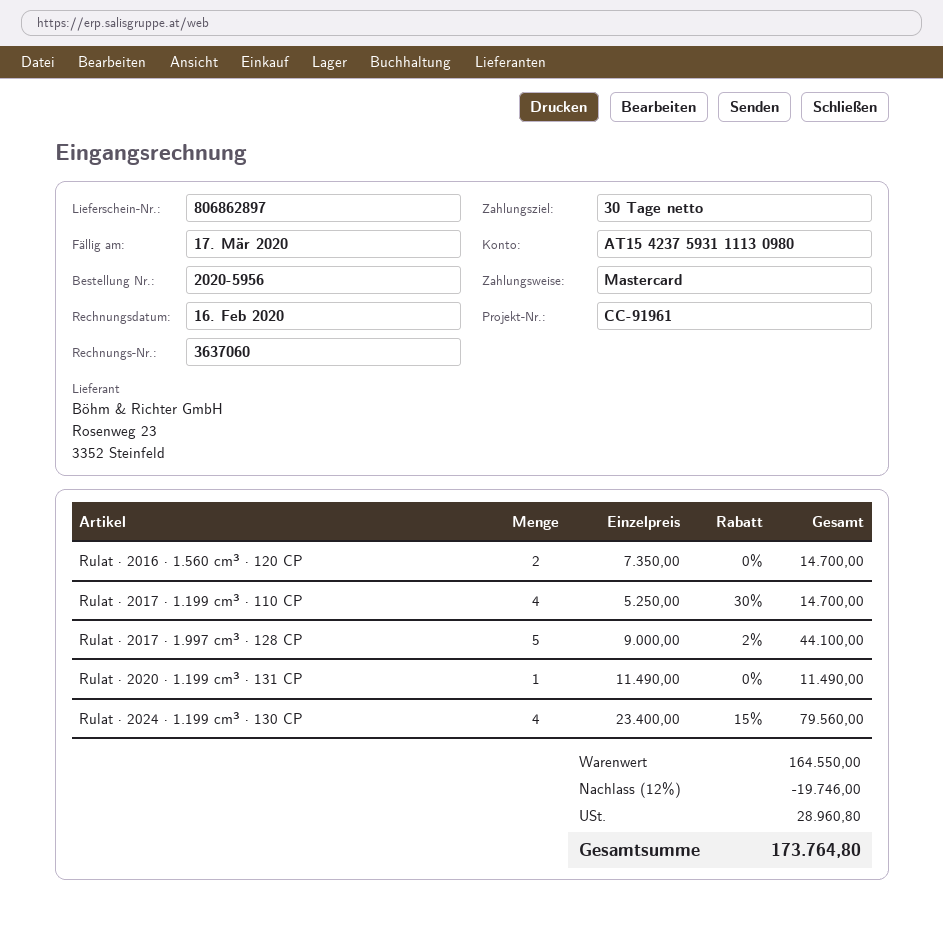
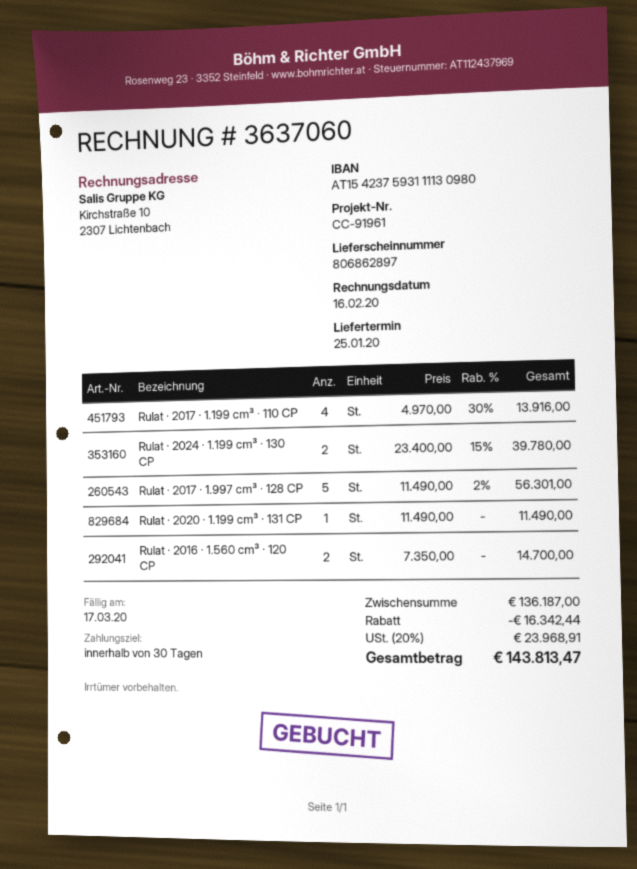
Rulat · 2017 · 1.199 cm³ · 110 CP: 4 x 5250.00 - 30% = 14700.00 -> 4 x 4970.00 - 30% = 13916.00
Rulat · 2017 · 1.997 cm³ · 128 CP: 5 x 9000.00 - 2% = 44100.00 -> 5 x 11490.00 - 2% = 56301.00
Rulat · 2024 · 1.199 cm³ · 130 CP: 4 x 23400.00 - 15% = 79560.00 -> 2 x 23400.00 - 15% = 39780.00
subtotal: 164550.00 -> 136187.00
discount: 19746.00 -> 16342.44
tax: 28960.80 -> 23968.91
total: 173764.80 -> 143813.47

